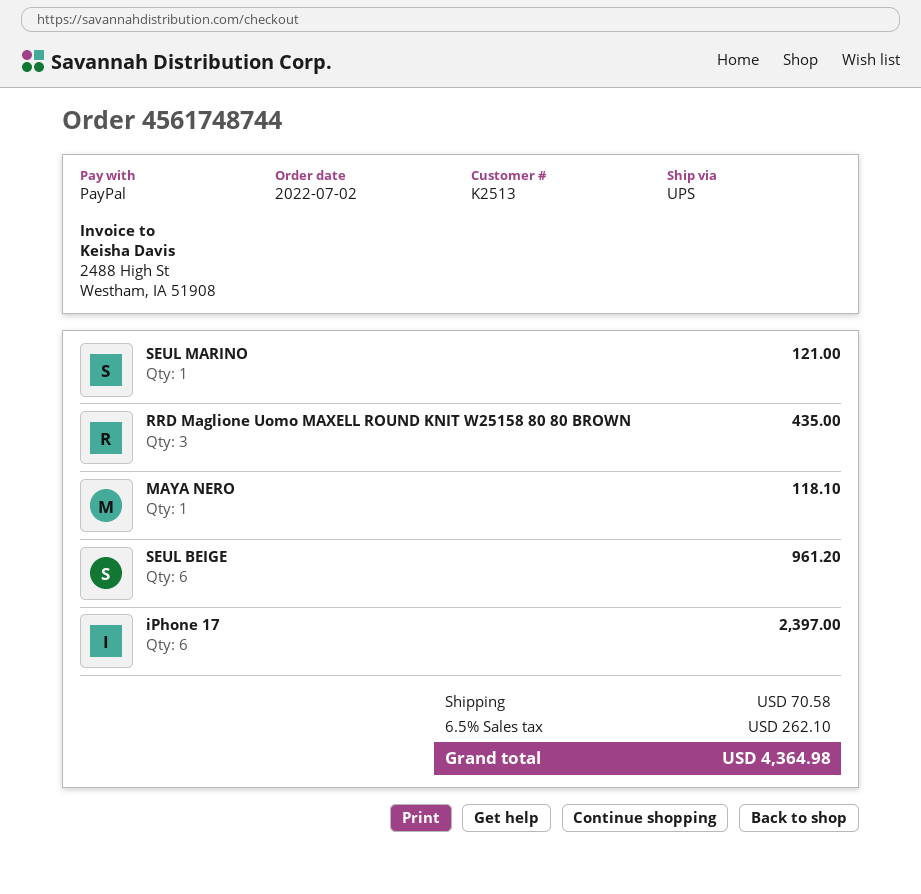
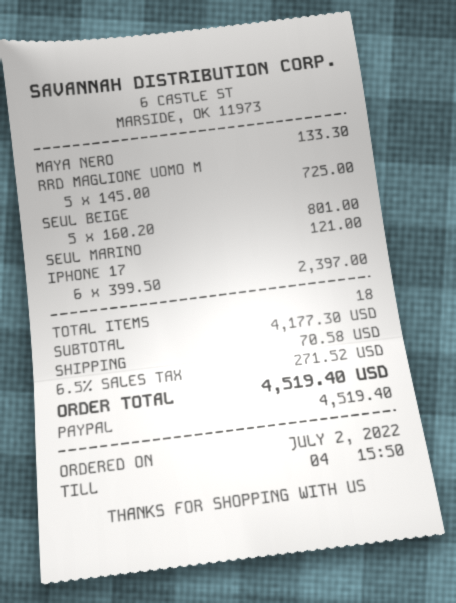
RRD Maglione Uomo MAXELL ROUND KNIT W25158 80 80 BROWN: 3 for 435.00 -> 5 for 725.00
MAYA NERO: 1 for 118.10 -> 1 for 133.30
SEUL BEIGE: 6 for 961.20 -> 5 for 801.00
tax: 6.5% = 262.10 -> 6.5% = 271.52
total: 4364.98 -> 4519.40

